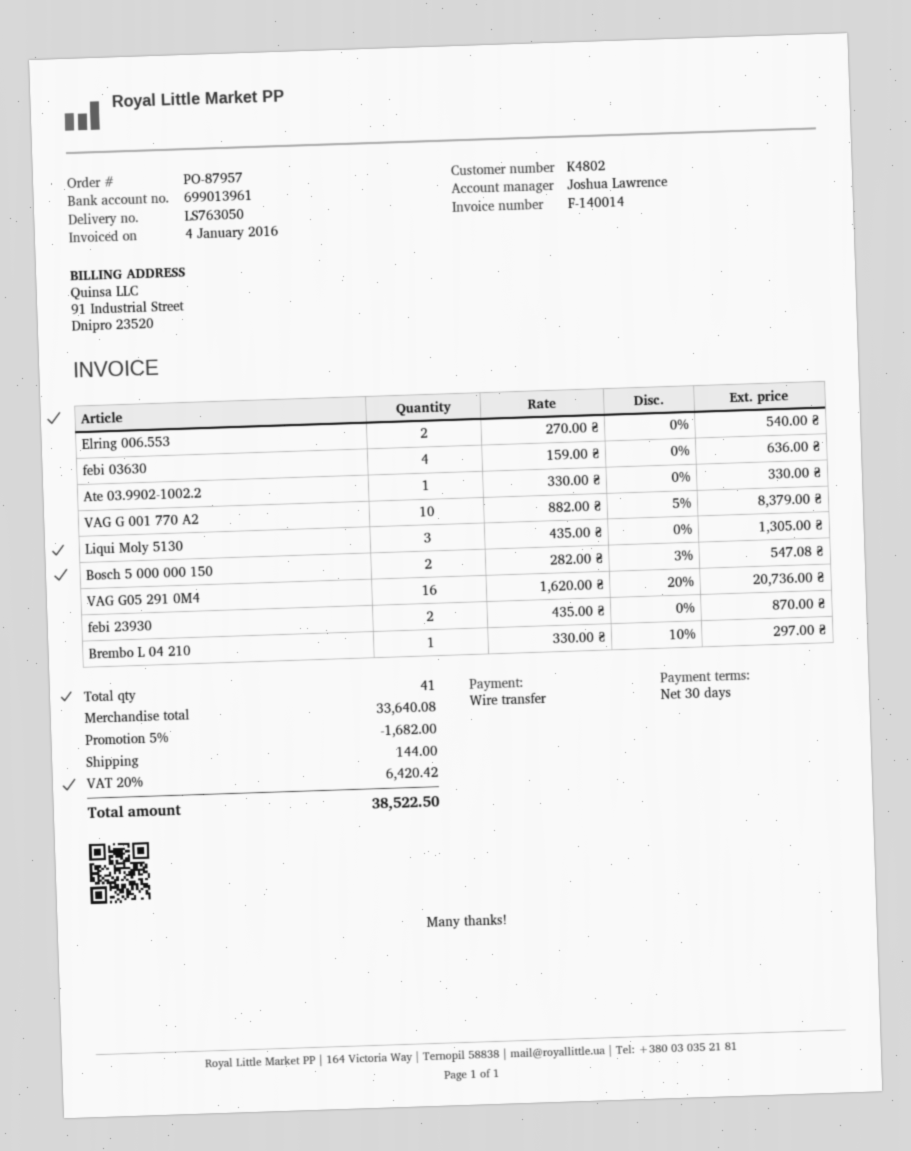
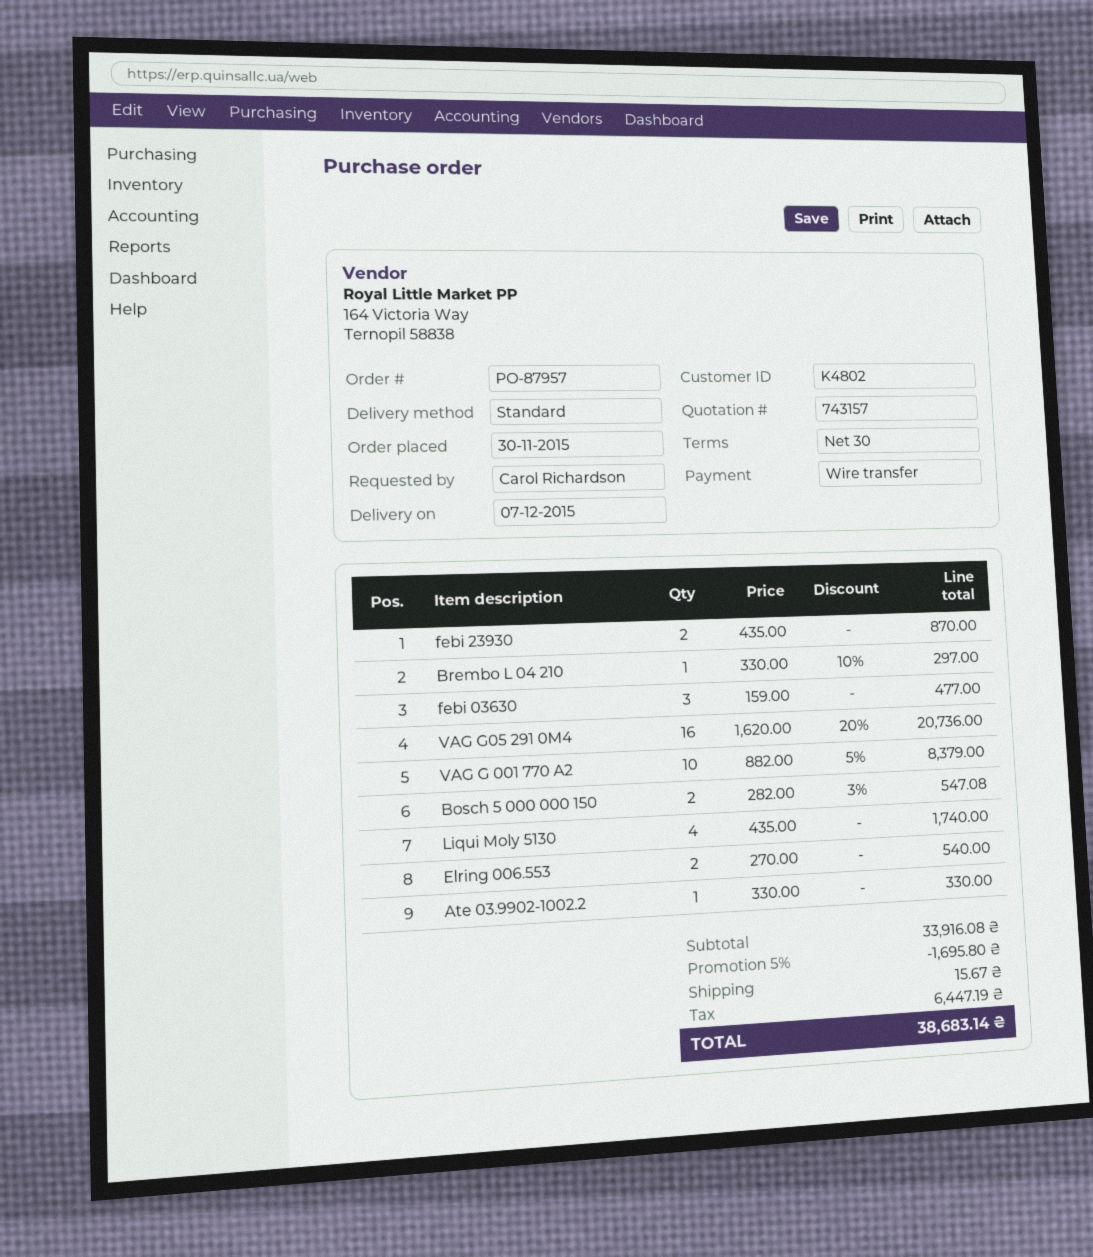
febi 03630: 4 x 159.00 = 636.00 -> 3 x 159.00 = 477.00
Liqui Moly 5130: 3 x 435.00 = 1305.00 -> 4 x 435.00 = 1740.00
subtotal: 33640.08 -> 33916.08
discount: 5% = 1682.00 -> 5% = 1695.80
shipping: 144.00 -> 15.67
tax: 6420.42 -> 6447.19
total: 38522.50 -> 38683.14

